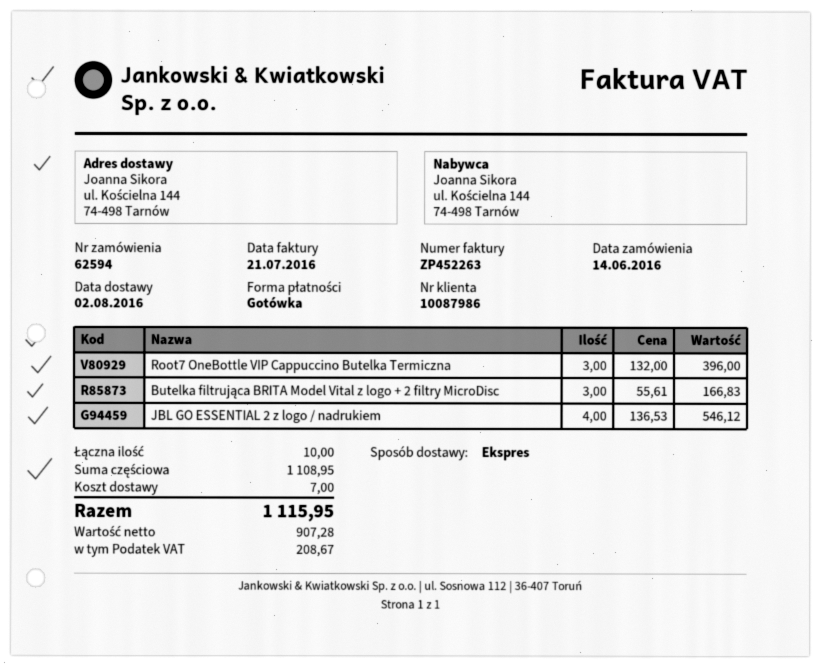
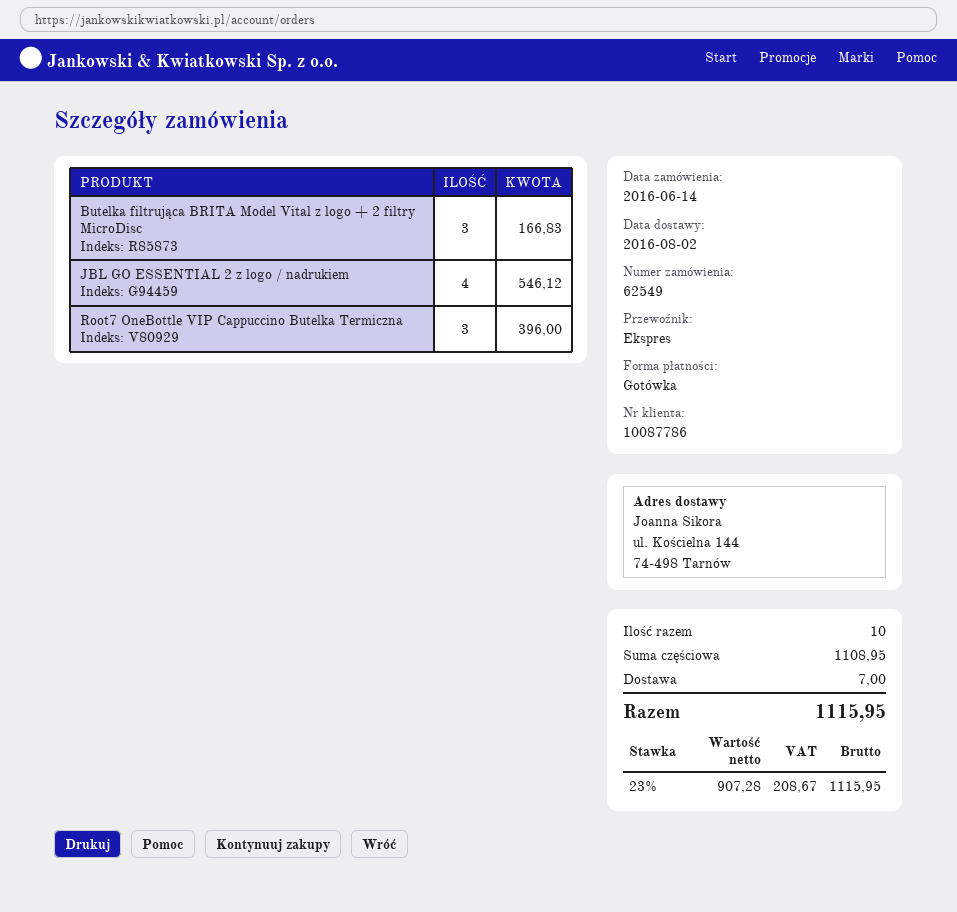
order number: 62594 -> 62549
customer number: 10087986 -> 10087786

